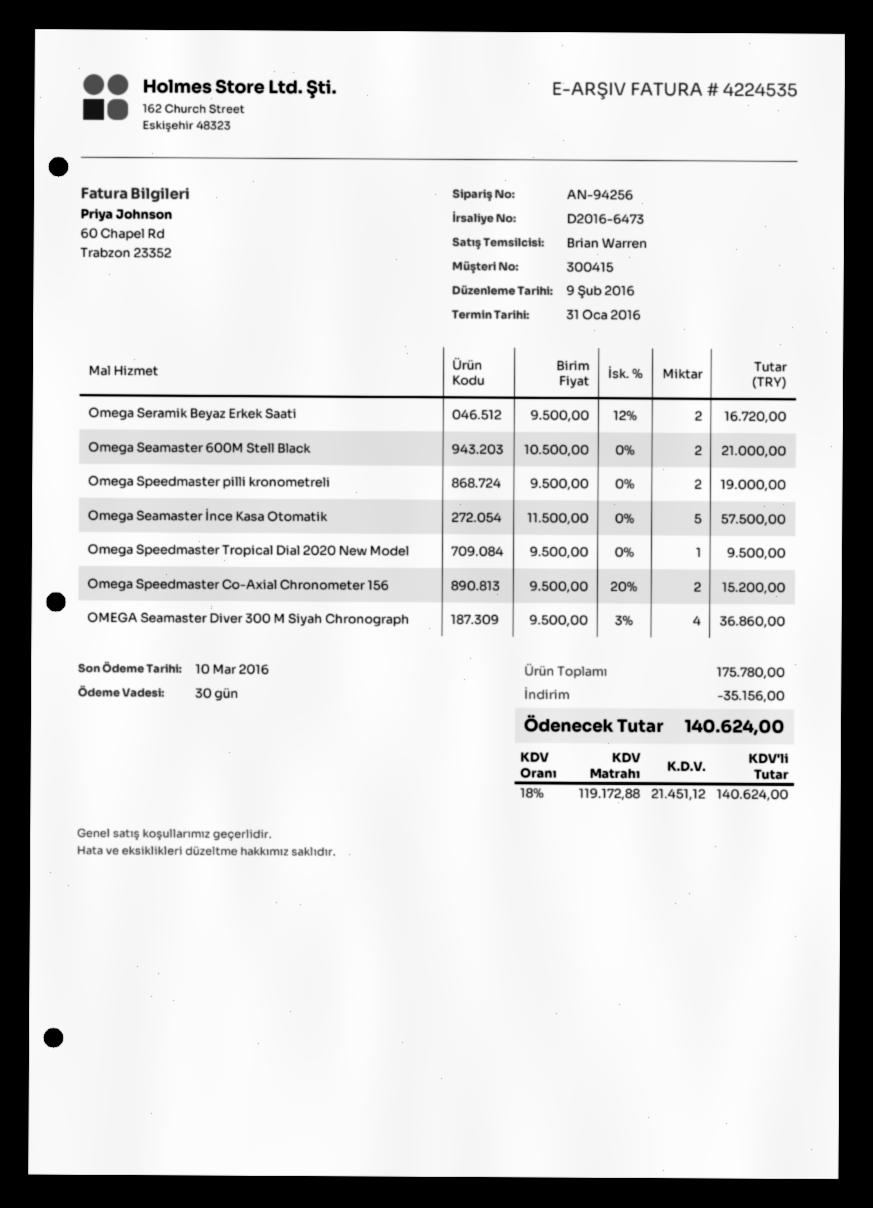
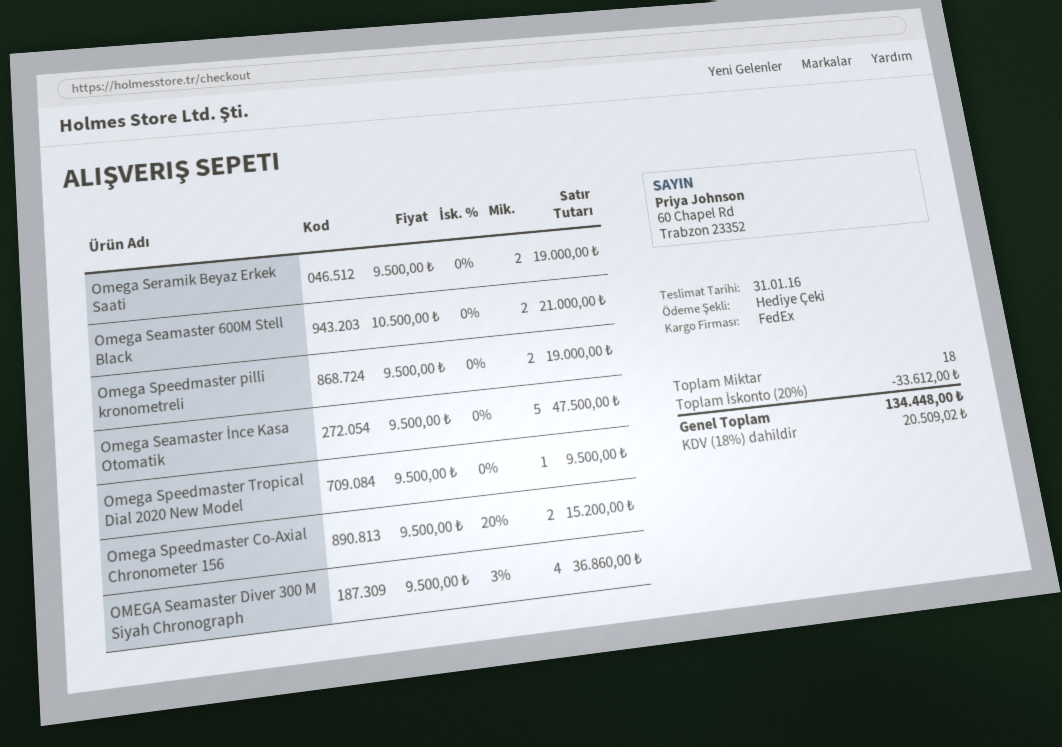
Omega Seramik Beyaz Erkek Saati: 2 x 9500.00 - 12% = 16720.00 -> 2 x 9500.00 = 19000.00
Omega Seamaster İnce Kasa Otomatik: 5 x 11500.00 = 57500.00 -> 5 x 9500.00 = 47500.00
discount: 35156.00 -> 33612.00
tax: 18% = 21451.12 -> 18% = 20509.02
total: 140624.00 -> 134448.00

